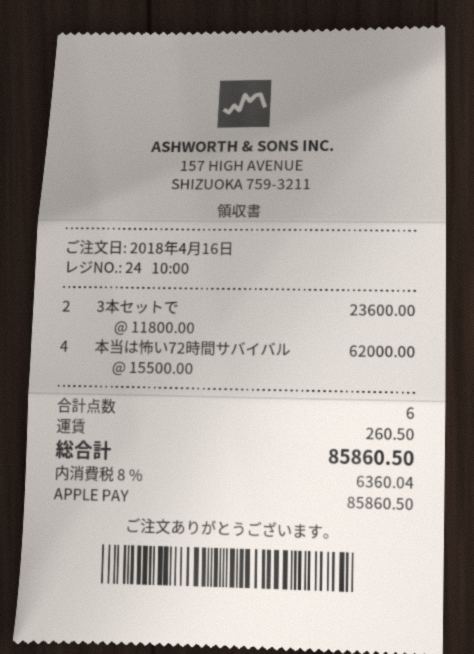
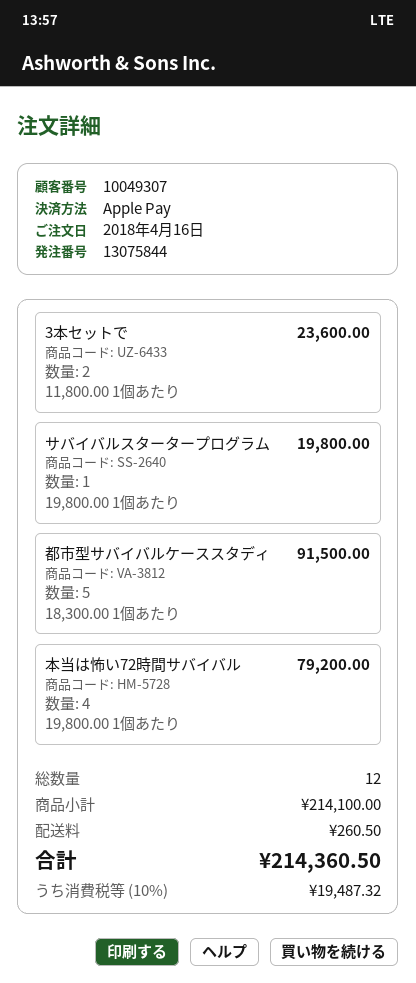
本当は怖い72時間サバイバル: 4 x 15500.00 = 62000.00 -> 4 x 19800.00 = 79200.00
サバイバルスタータープログラム: none -> 1 x 19800.00 = 19800.00
都市型サバイバルケーススタディ: none -> 5 x 18300.00 = 91500.00
total quantity: 6 -> 12
tax: 8% = 6360.04 -> 10% = 19487.32
total: 85860.50 -> 214360.50

